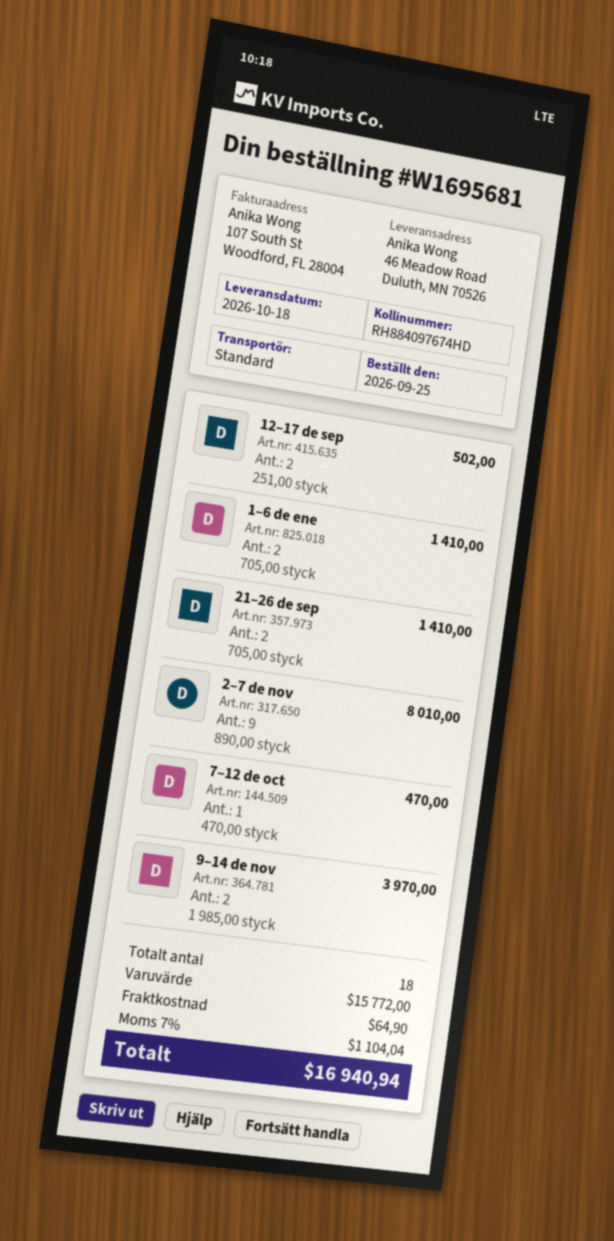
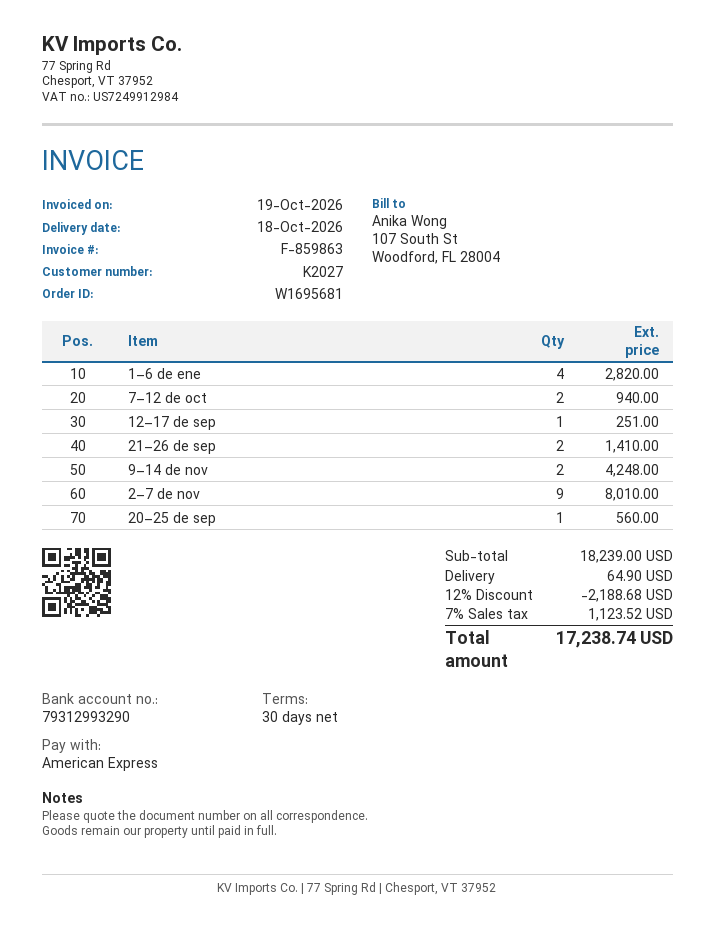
12–17 de sep: 2 for 502.00 -> 1 for 251.00
1–6 de ene: 2 for 1410.00 -> 4 for 2820.00
7–12 de oct: 1 for 470.00 -> 2 for 940.00
9–14 de nov: 2 for 3970.00 -> 2 for 4248.00
20–25 de sep: none -> 1 for 560.00
subtotal: 15772.00 -> 18239.00
discount: none -> 12% = 2188.68
tax: 7% = 1104.04 -> 7% = 1123.52
total: 16940.94 -> 17238.74

